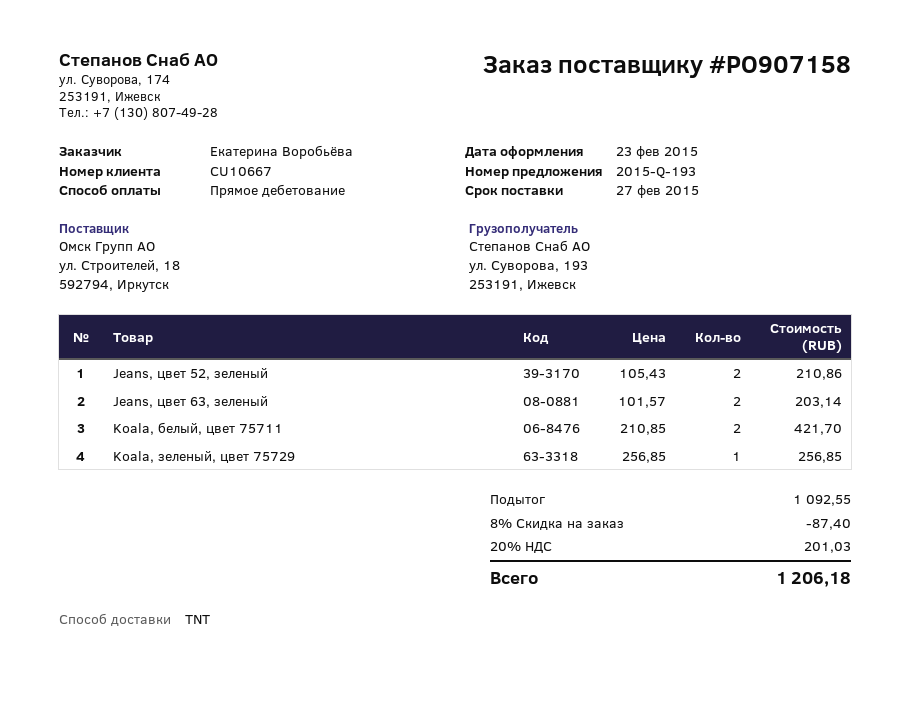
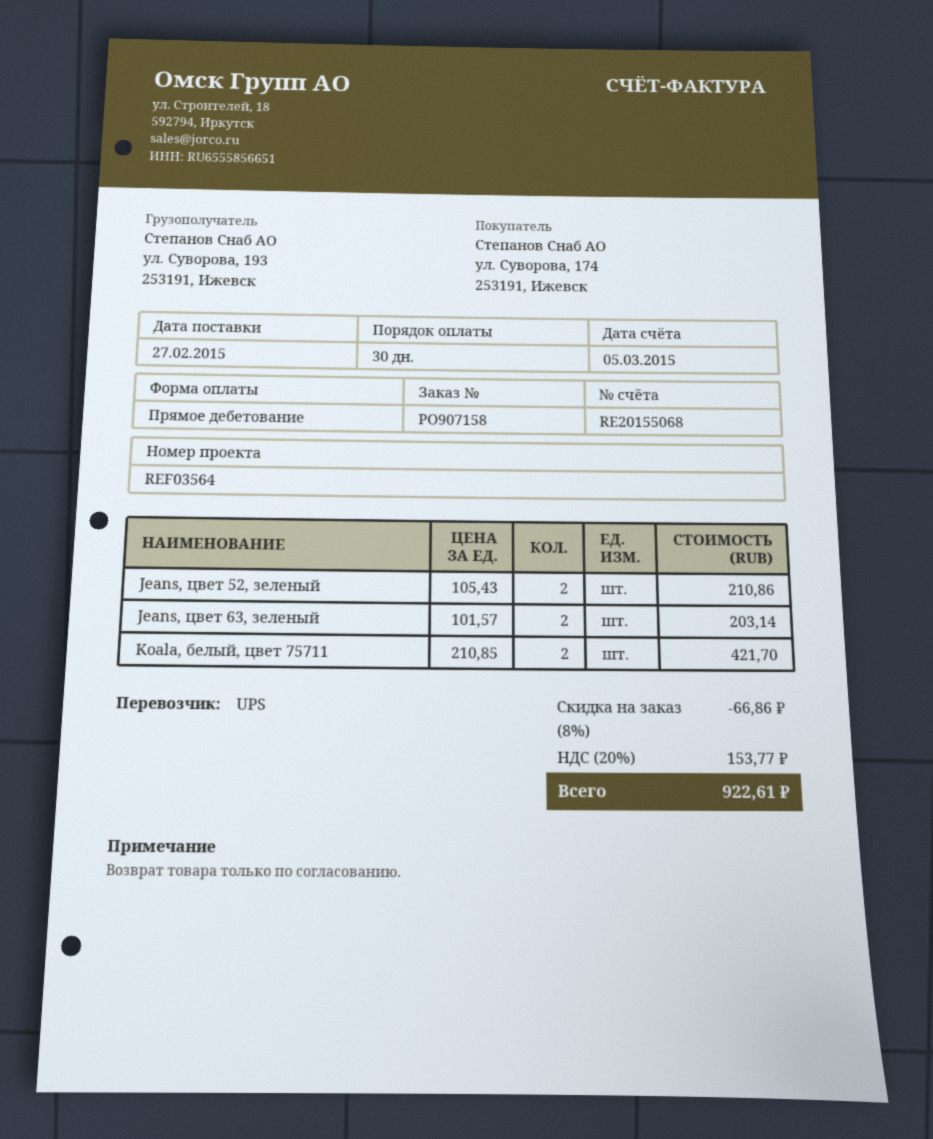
shipping method: TNT -> UPS
Koala, зеленый, цвет 75729: 1 x 256.85 = 256.85 -> none
discount: 8% = 87.40 -> 8% = 66.86
tax: 20% = 201.03 -> 20% = 153.77
total: 1206.18 -> 922.61

